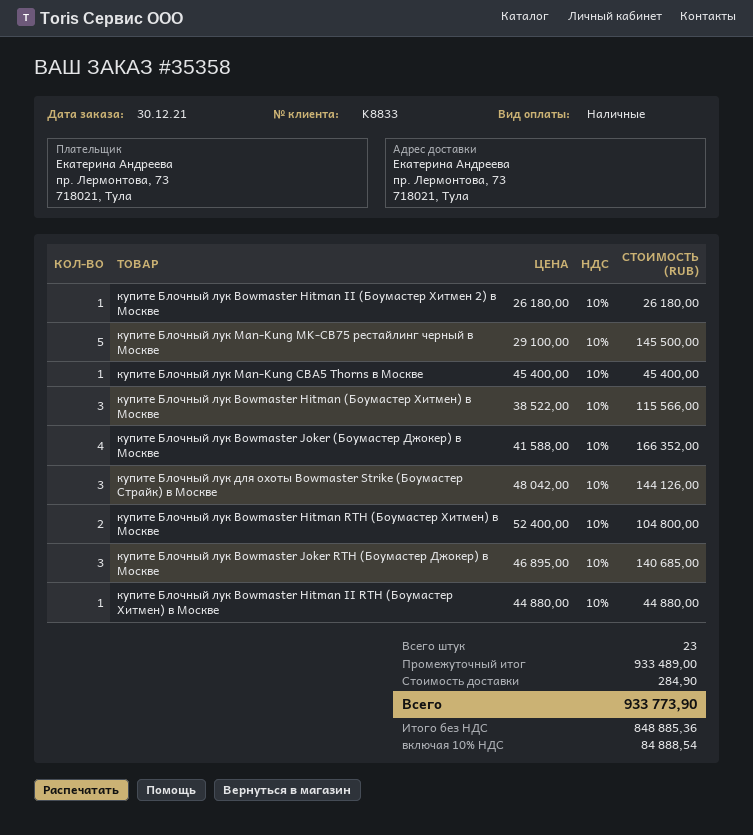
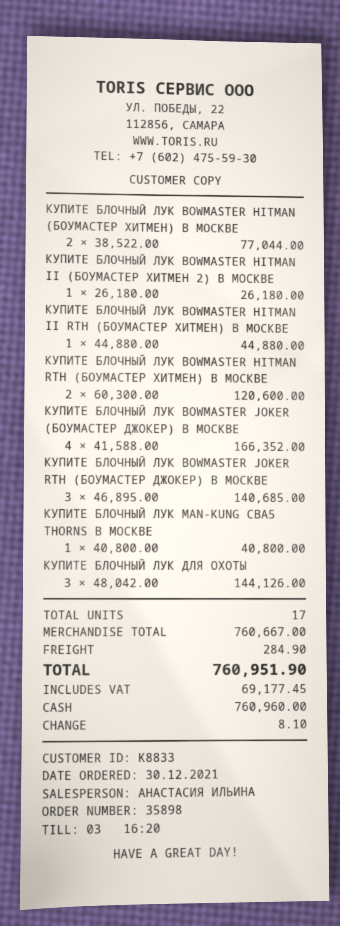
order number: 35358 -> 35898
купите Блочный лук Man-Kung MK-CB75 рестайлинг черный в Москве: 5 x 29100.00 = 145500.00 -> none
купите Блочный лук Man-Kung CBA5 Thorns в Москве: 1 x 45400.00 = 45400.00 -> 1 x 40800.00 = 40800.00
купите Блочный лук Bowmaster Hitman (Боумастер Хитмен) в Москве: 3 x 38522.00 = 115566.00 -> 2 x 38522.00 = 77044.00
купите Блочный лук Bowmaster Hitman RTH (Боумастер Хитмен) в Москве: 2 x 52400.00 = 104800.00 -> 2 x 60300.00 = 120600.00
total quantity: 23 -> 17
subtotal: 933489.00 -> 760667.00
tax: 84888.54 -> 69177.45
total: 933773.90 -> 760951.90

